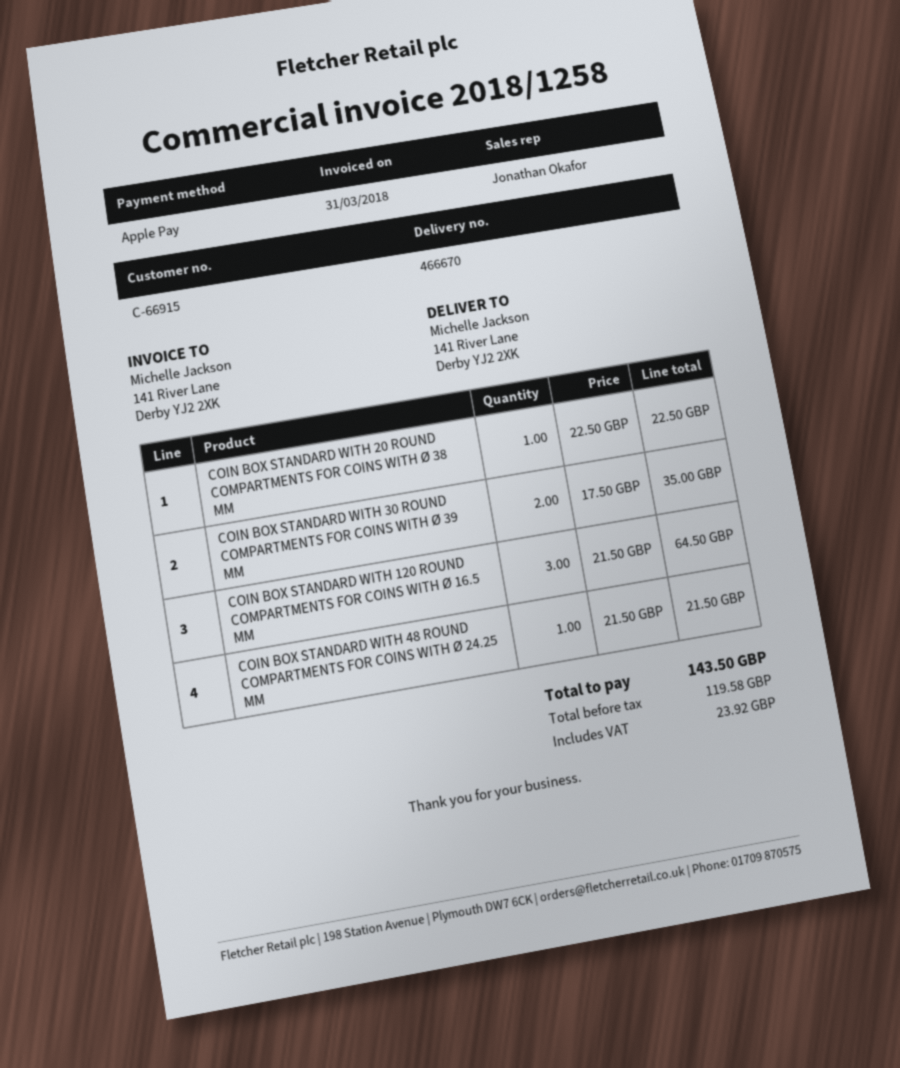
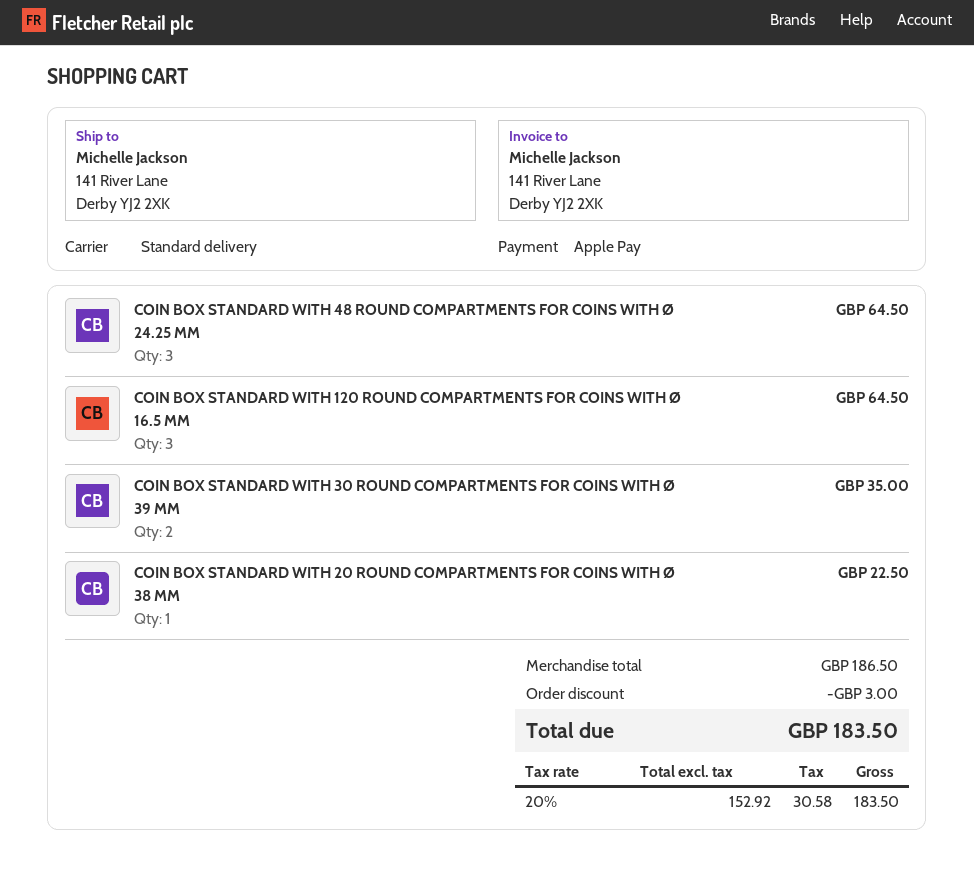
COIN BOX STANDARD WITH 48 ROUND COMPARTMENTS FOR COINS WITH Ø 24.25 MM: 1 for 21.50 -> 3 for 64.50
discount: none -> 3.00
net: 119.58 -> 152.92
tax: 23.92 -> 30.58
total: 143.50 -> 183.50

